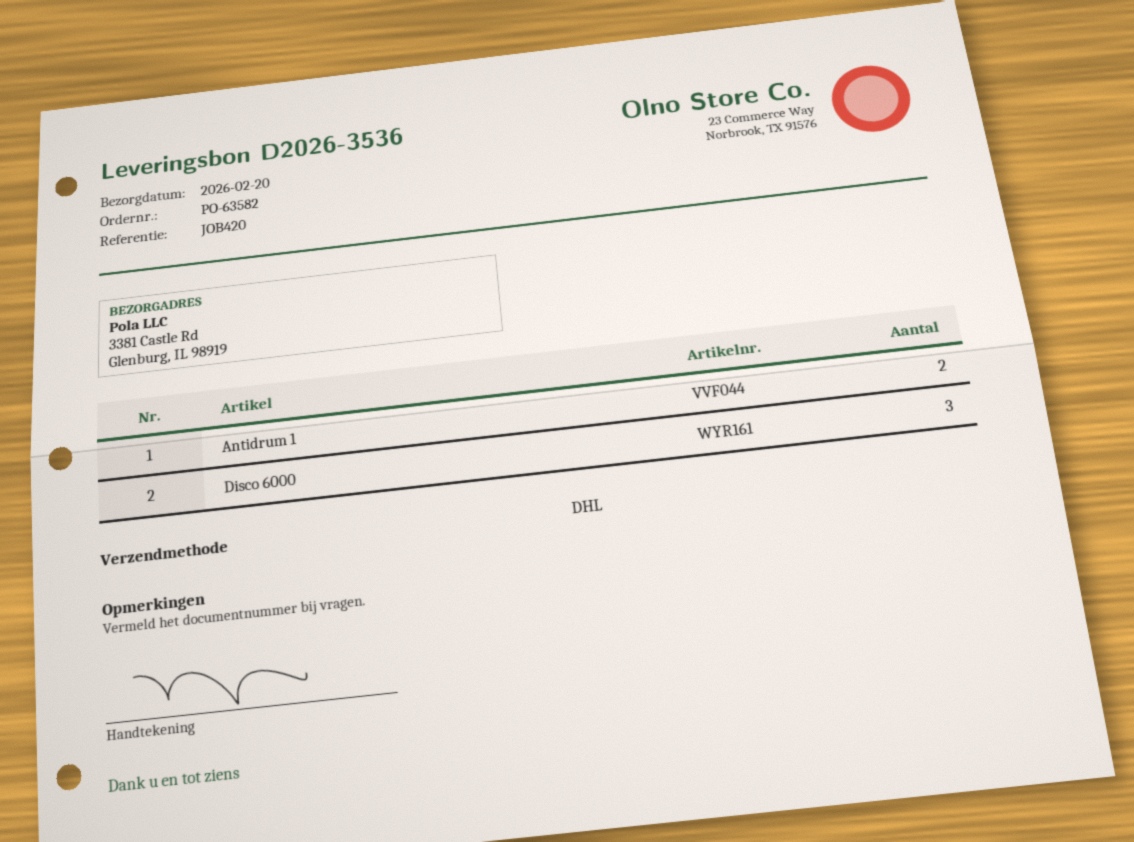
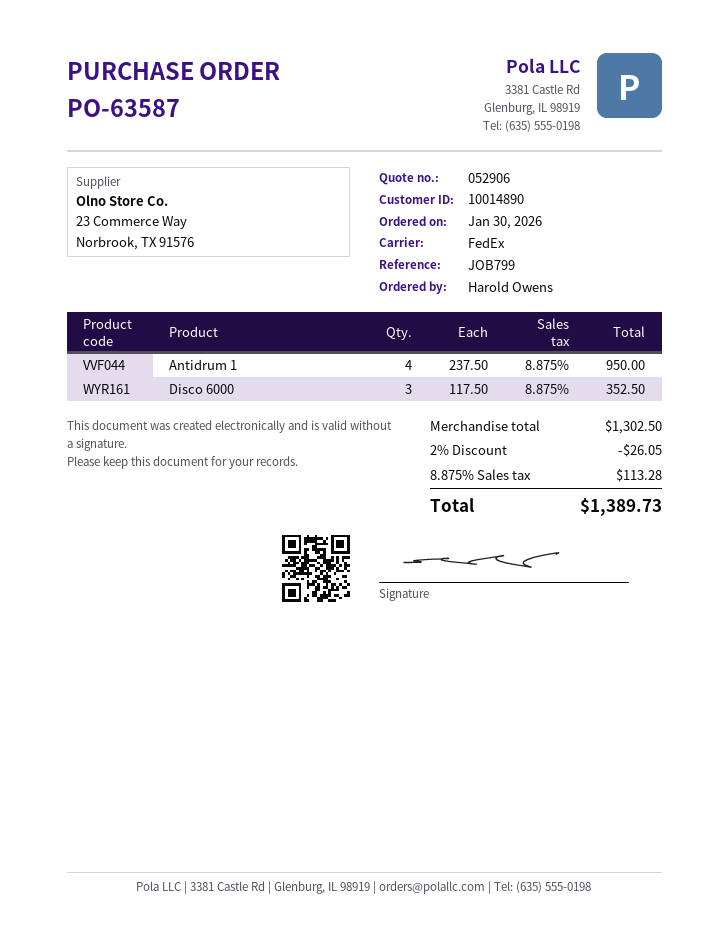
order number: PO-63582 -> PO-63587
reference: JOB420 -> JOB799
shipping method: DHL -> FedEx
Antidrum 1: 2 -> 4

